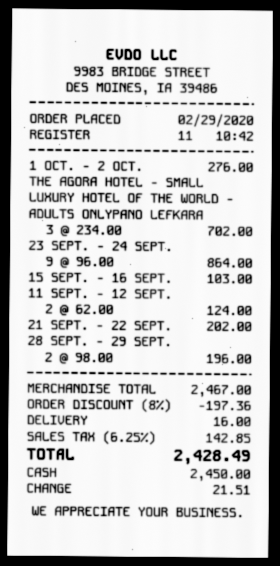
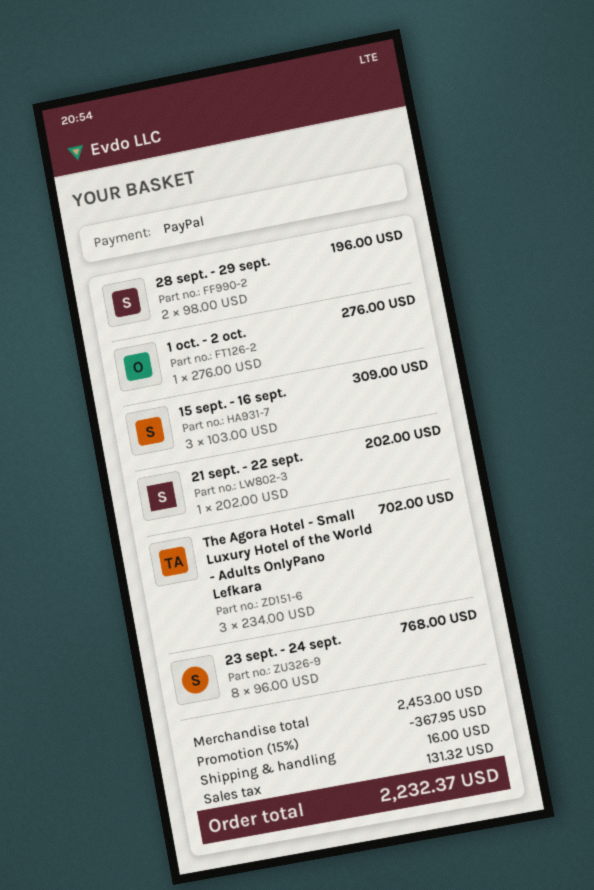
payment method: cash -> PayPal
23 SEPT. - 24 SEPT.: 9 x 96.00 = 864.00 -> 8 x 96.00 = 768.00
15 SEPT. - 16 SEPT.: 1 x 103.00 = 103.00 -> 3 x 103.00 = 309.00
11 SEPT. - 12 SEPT.: 2 x 62.00 = 124.00 -> none
subtotal: 2467.00 -> 2453.00
discount: 8% = 197.36 -> 15% = 367.95
tax: 142.85 -> 131.32
total: 2428.49 -> 2232.37

